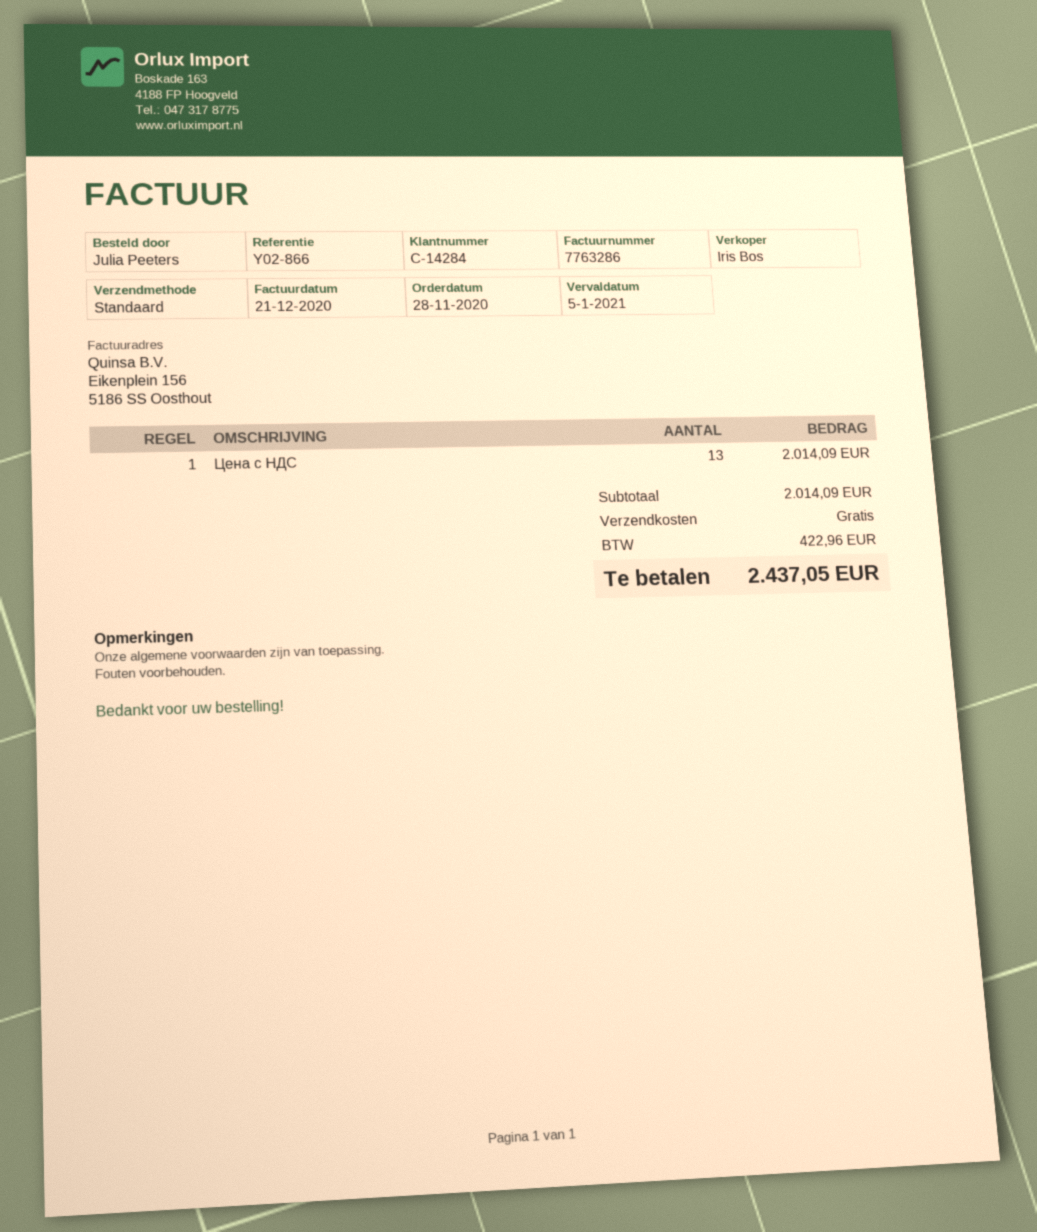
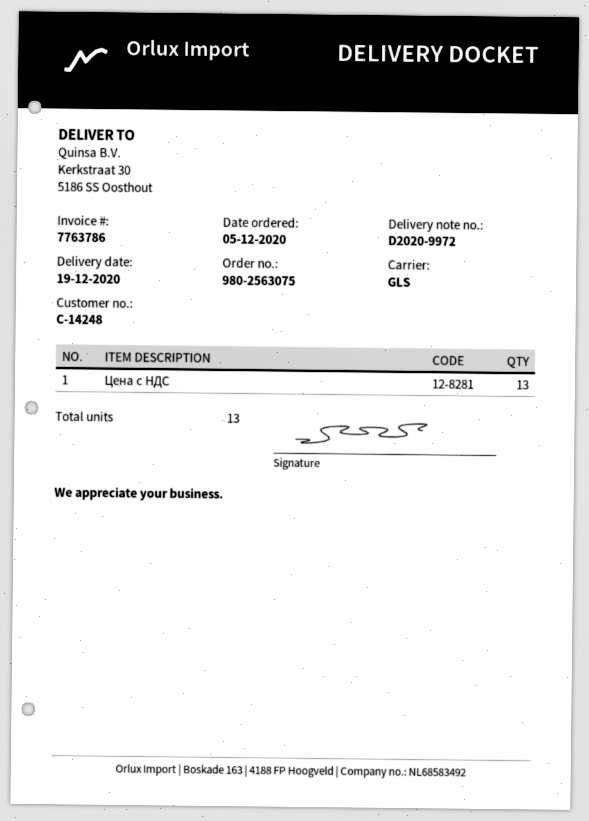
order date: 2020-11-28 -> 2020-12-05
invoice number: 7763286 -> 7763786
customer number: C-14284 -> C-14248
shipping method: standard -> GLS

